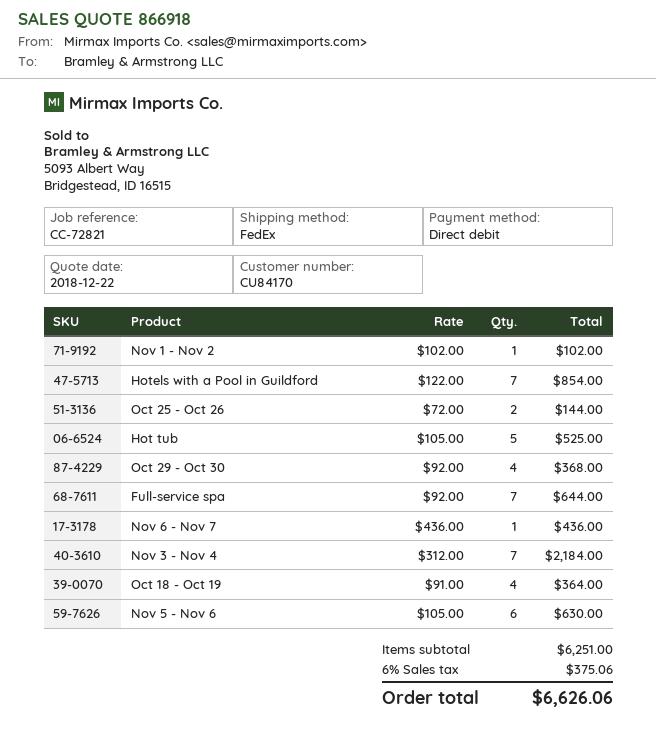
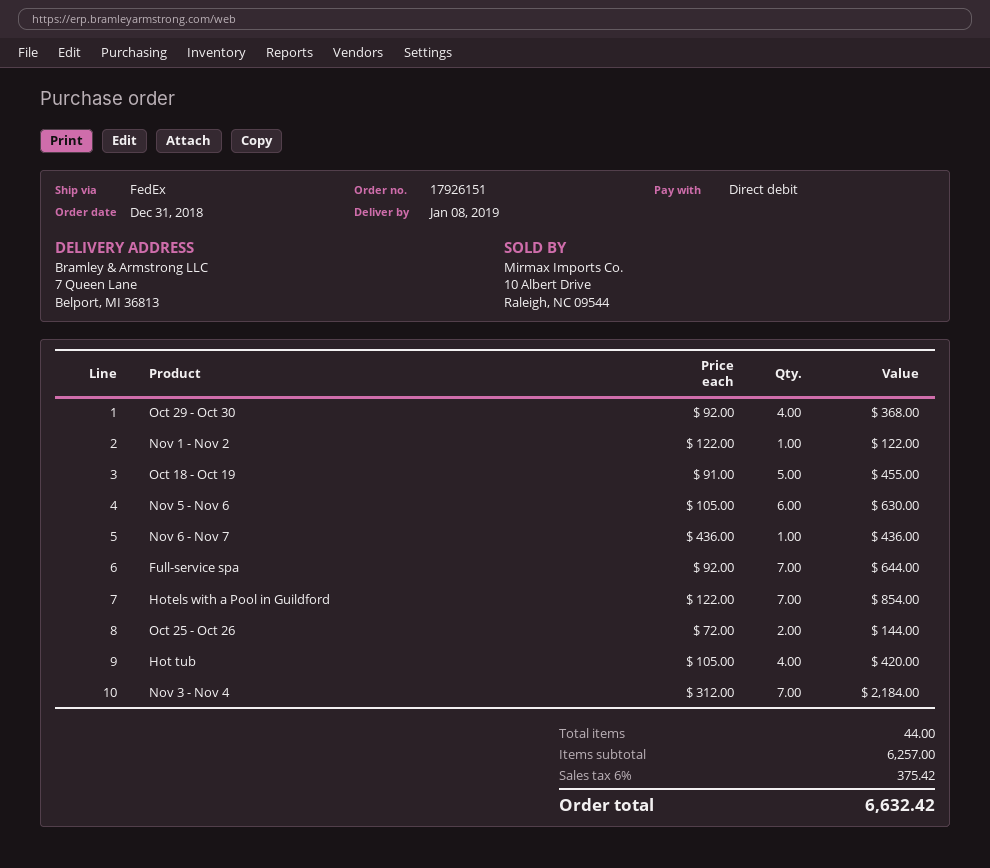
Nov 1 - Nov 2: 1 x 102.00 = 102.00 -> 1 x 122.00 = 122.00
Hot tub: 5 x 105.00 = 525.00 -> 4 x 105.00 = 420.00
Oct 18 - Oct 19: 4 x 91.00 = 364.00 -> 5 x 91.00 = 455.00
subtotal: 6251.00 -> 6257.00
tax: 6% = 375.06 -> 6% = 375.42
total: 6626.06 -> 6632.42

